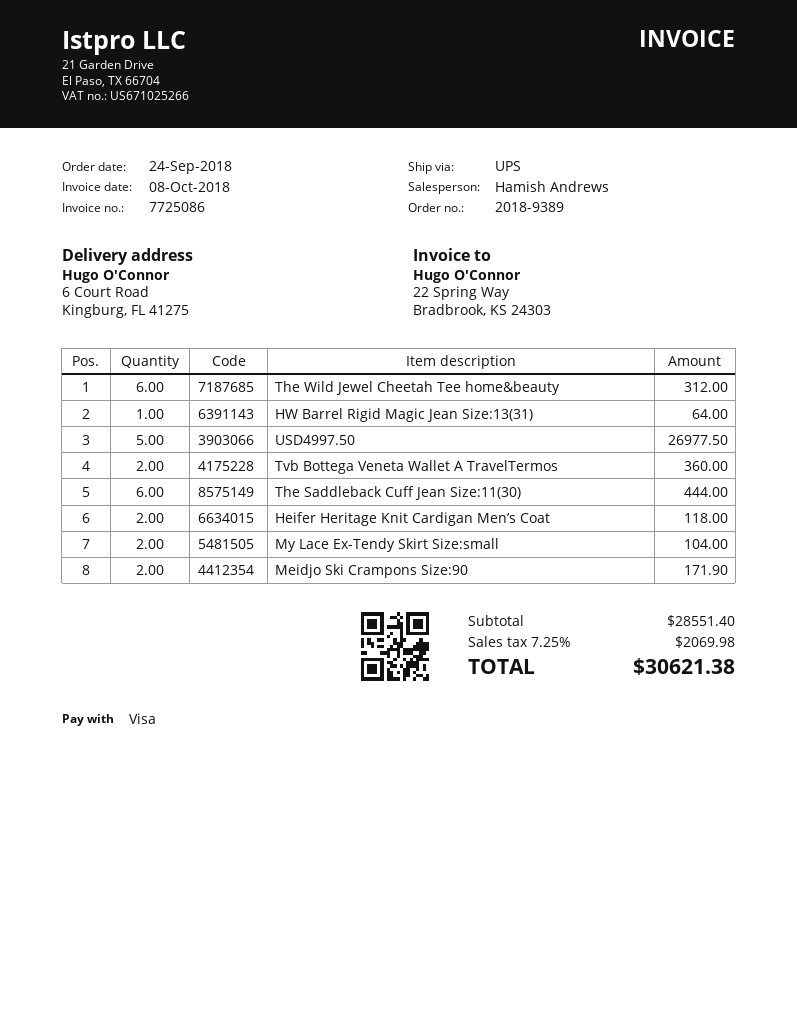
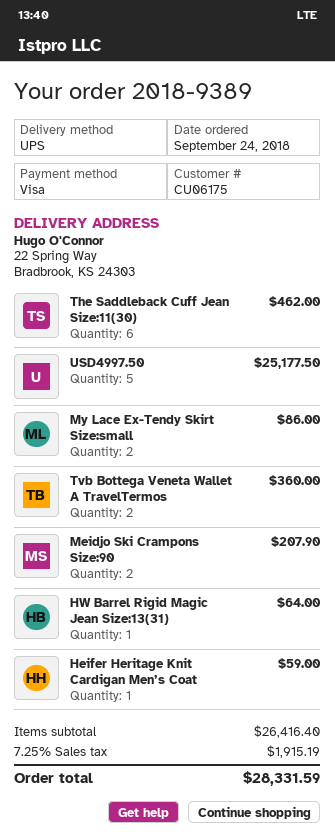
ship to: 6 Court Road, Kingburg, FL 41275 -> 22 Spring Way, Bradbrook, KS 24303
The Wild Jewel Cheetah Tee home&beauty: 6 for 312.00 -> none
USD4997.50: 5 for 26977.50 -> 5 for 25177.50
The Saddleback Cuff Jean Size:11(30): 6 for 444.00 -> 6 for 462.00
Heifer Heritage Knit Cardigan Men’s Coat: 2 for 118.00 -> 1 for 59.00
My Lace Ex-Tendy Skirt Size:small: 2 for 104.00 -> 2 for 86.00
Meidjo Ski Crampons Size:90: 2 for 171.90 -> 2 for 207.90
subtotal: 28551.40 -> 26416.40
tax: 7.25% = 2069.98 -> 7.25% = 1915.19
total: 30621.38 -> 28331.59

